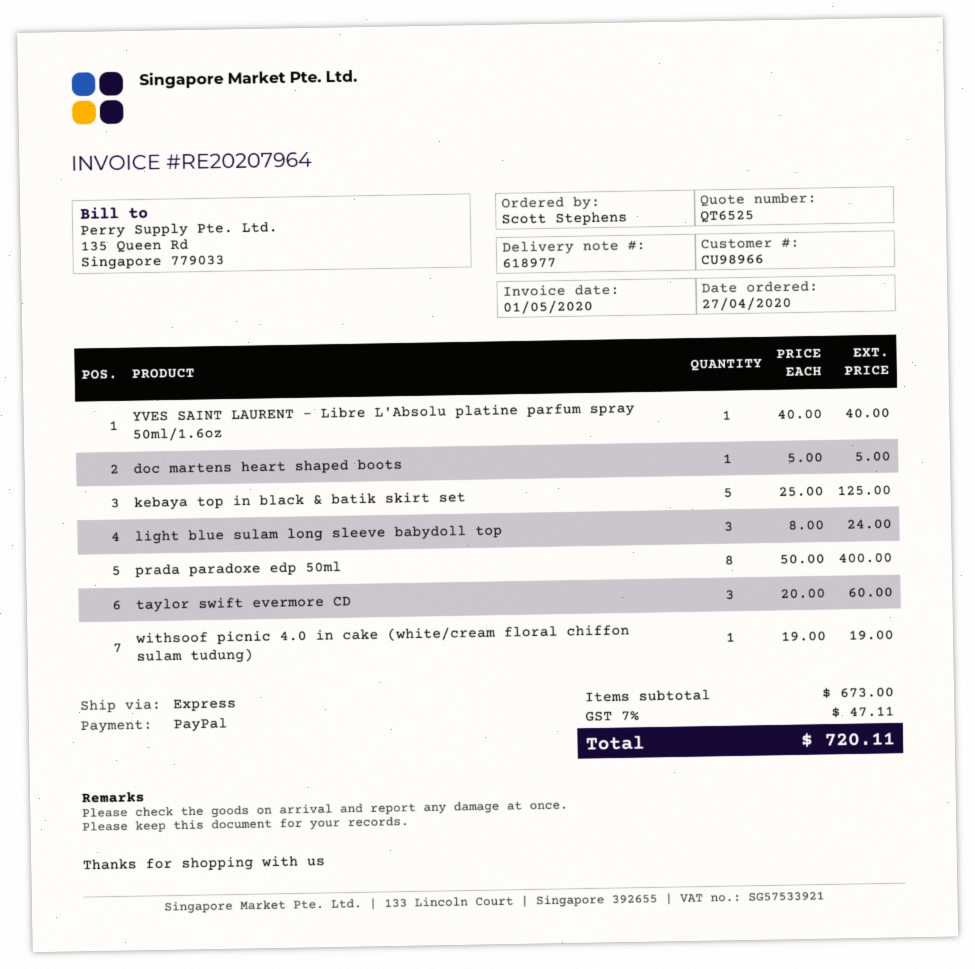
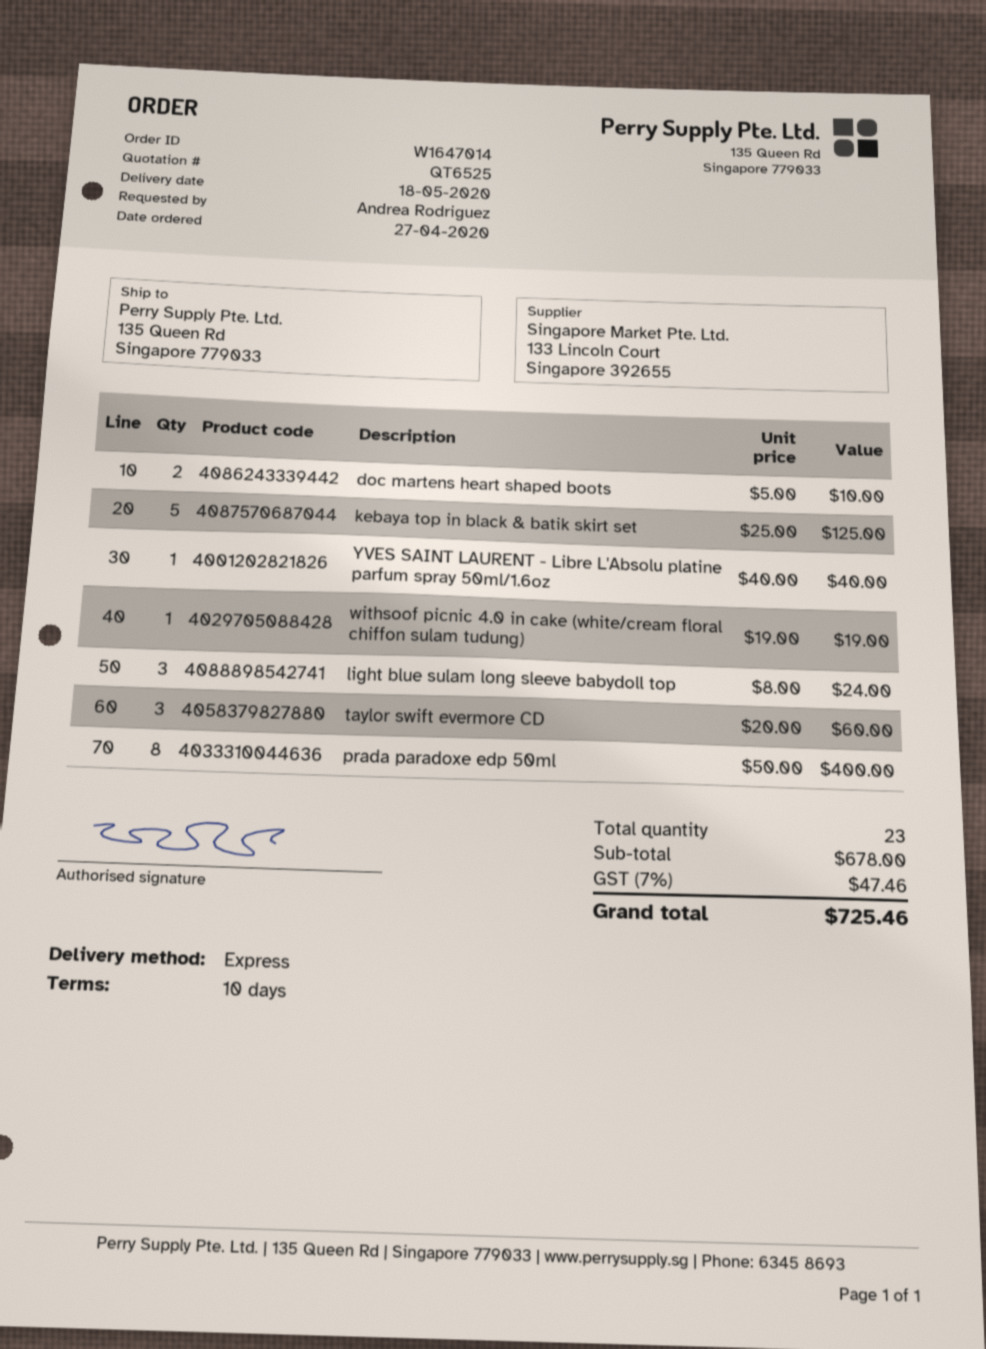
ordered by: Scott Stephens -> Andrea Rodriguez
doc martens heart shaped boots: 1 x 5.00 = 5.00 -> 2 x 5.00 = 10.00
subtotal: 673.00 -> 678.00
tax: 7% = 47.11 -> 7% = 47.46
total: 720.11 -> 725.46

